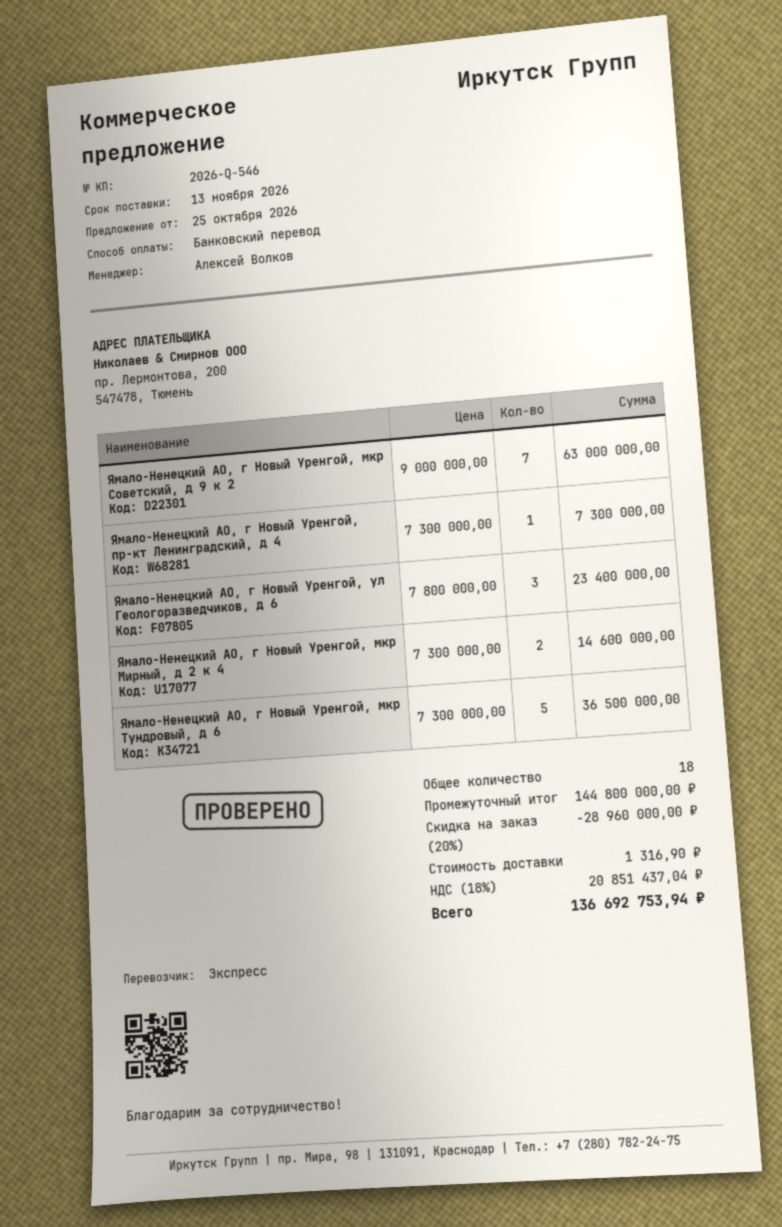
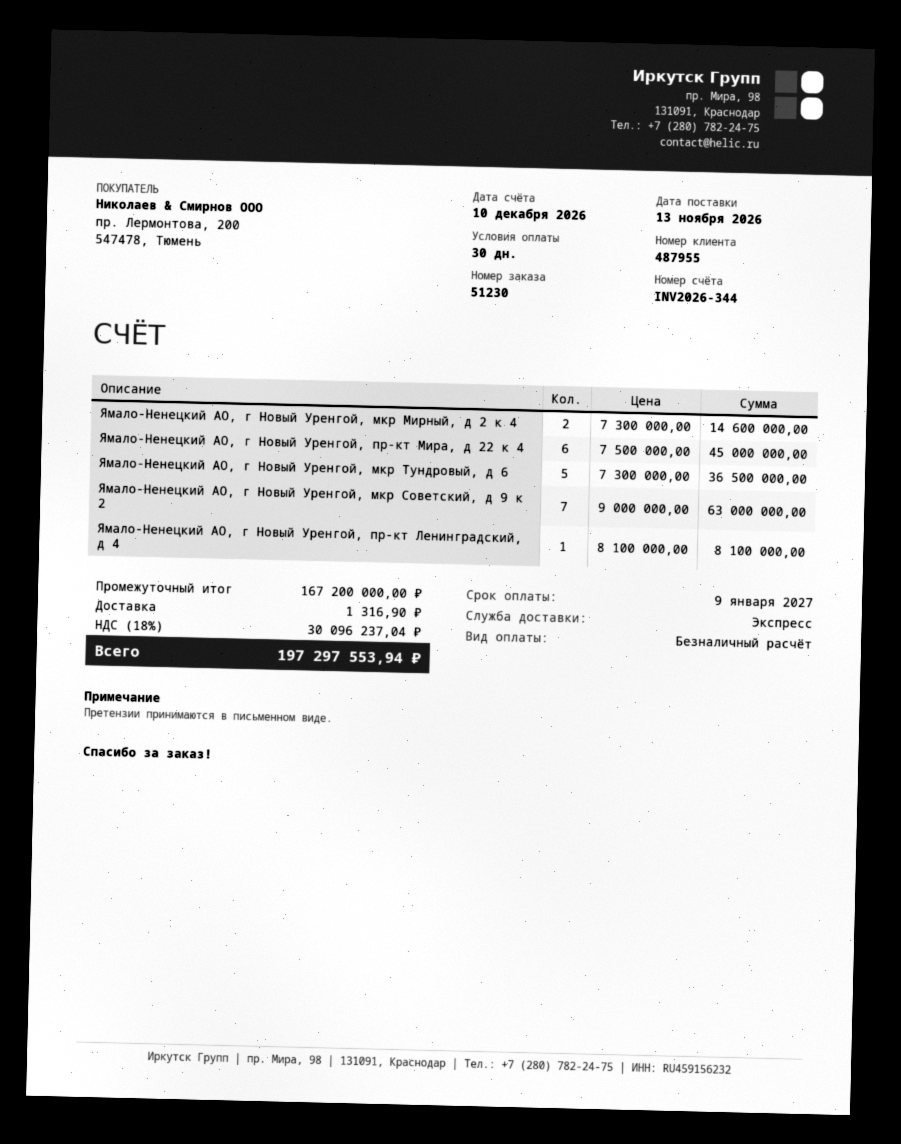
Ямало-Ненецкий АО, г Новый Уренгой, пр-кт Ленинградский, д 4: 1 x 7300000.00 = 7300000.00 -> 1 x 8100000.00 = 8100000.00
Ямало-Ненецкий АО, г Новый Уренгой, ул Геологоразведчиков, д 6: 3 x 7800000.00 = 23400000.00 -> none
Ямало-Ненецкий АО, г Новый Уренгой, пр-кт Мира, д 22 к 4: none -> 6 x 7500000.00 = 45000000.00
subtotal: 144800000.00 -> 167200000.00
discount: 20% = 28960000.00 -> none
tax: 18% = 20851437.04 -> 18% = 30096237.04
total: 136692753.94 -> 197297553.94

